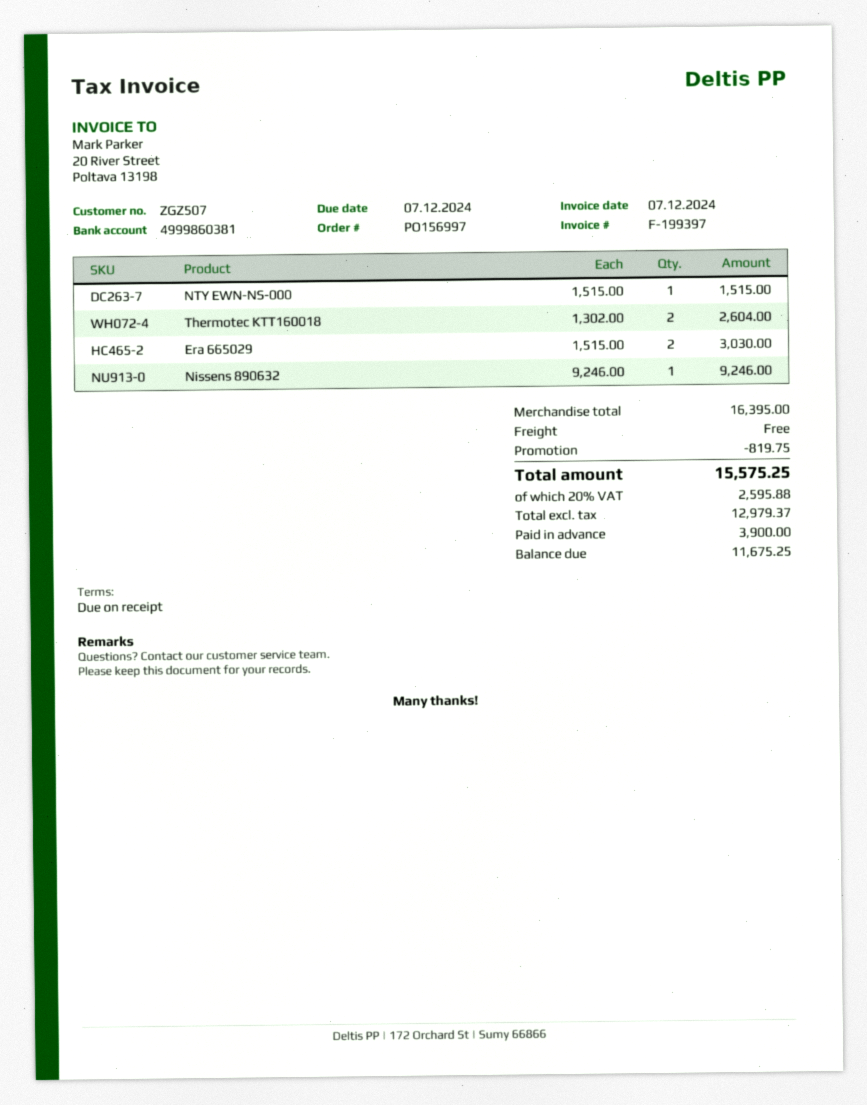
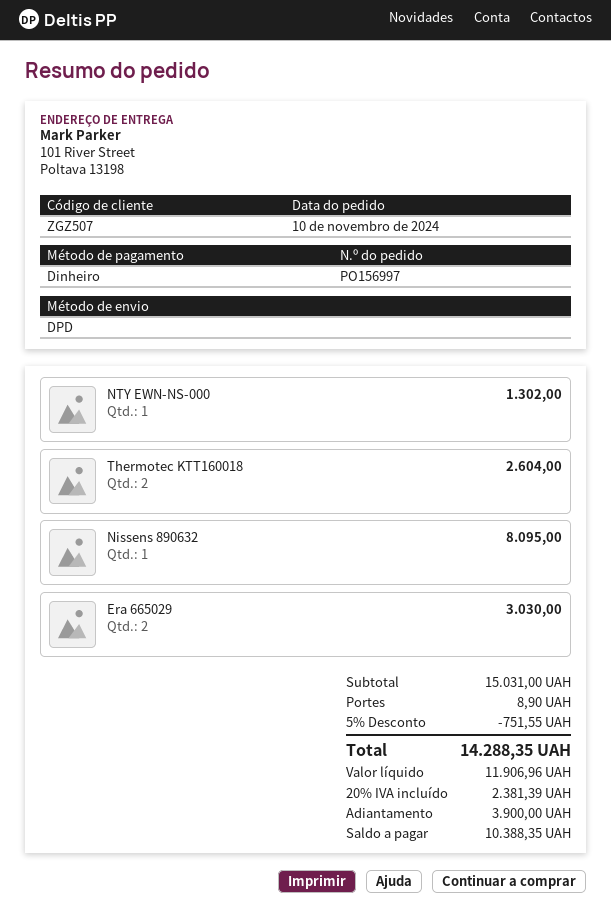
NTY EWN-NS-000: 1 for 1515.00 -> 1 for 1302.00
Nissens 890632: 1 for 9246.00 -> 1 for 8095.00
subtotal: 16395.00 -> 15031.00
discount: 819.75 -> 751.55
shipping: 0.00 -> 8.90
net: 12979.37 -> 11906.96
tax: 20% = 2595.88 -> 20% = 2381.39
total: 15575.25 -> 14288.35
balance: 11675.25 -> 10388.35

